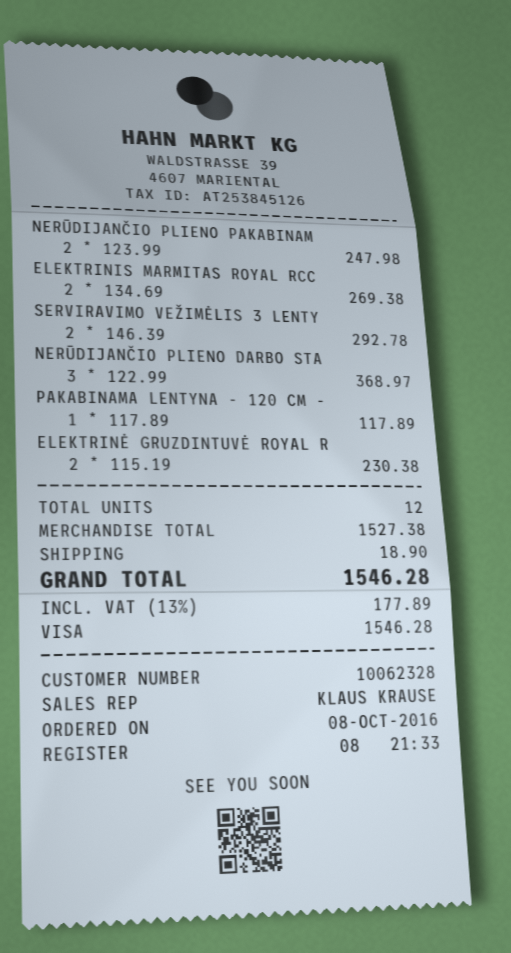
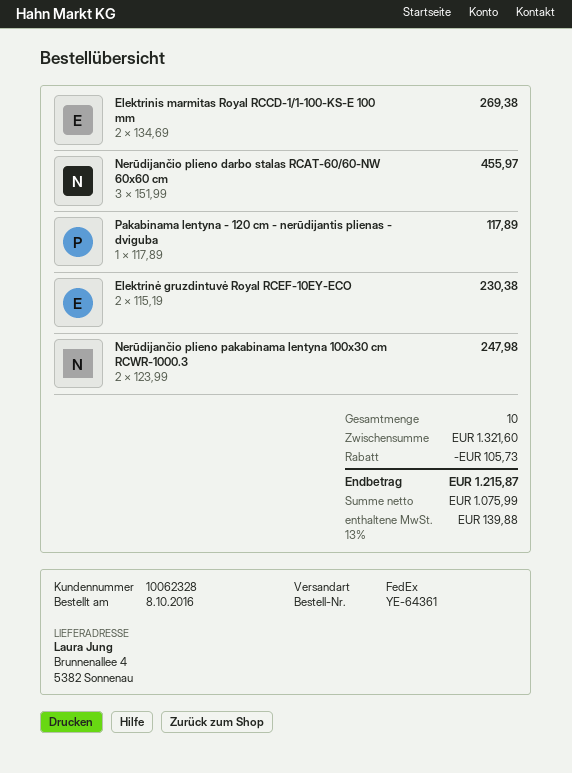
SERVIRAVIMO VEŽIMĖLIS 3 LENTY: 2 x 146.39 = 292.78 -> none
NERŪDIJANČIO PLIENO DARBO STA: 3 x 122.99 = 368.97 -> 3 x 151.99 = 455.97
total quantity: 12 -> 10
subtotal: 1527.38 -> 1321.60
discount: none -> 105.73
shipping: 18.90 -> none
tax: 13% = 177.89 -> 13% = 139.88
total: 1546.28 -> 1215.87

